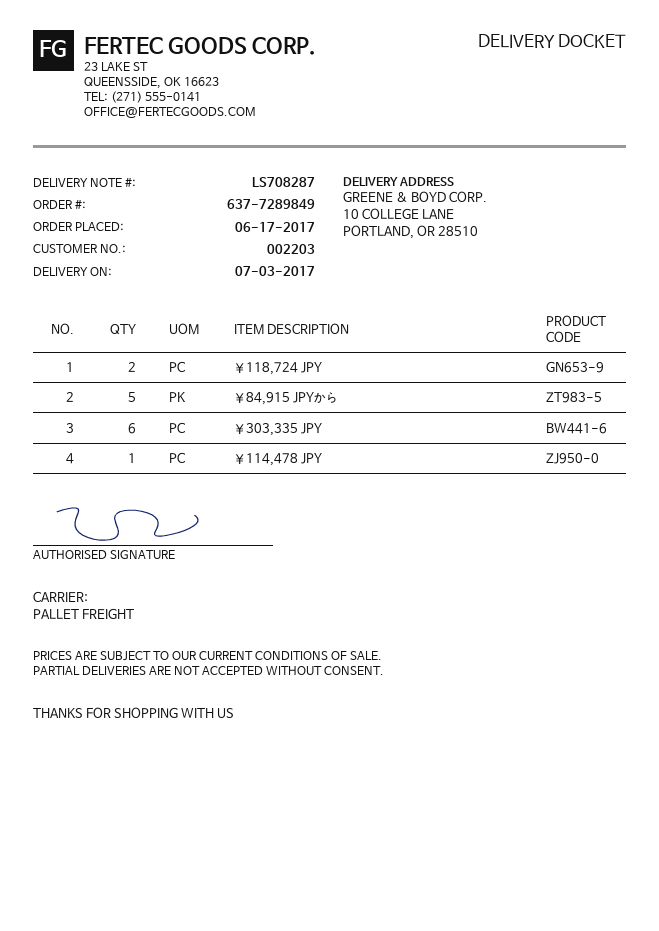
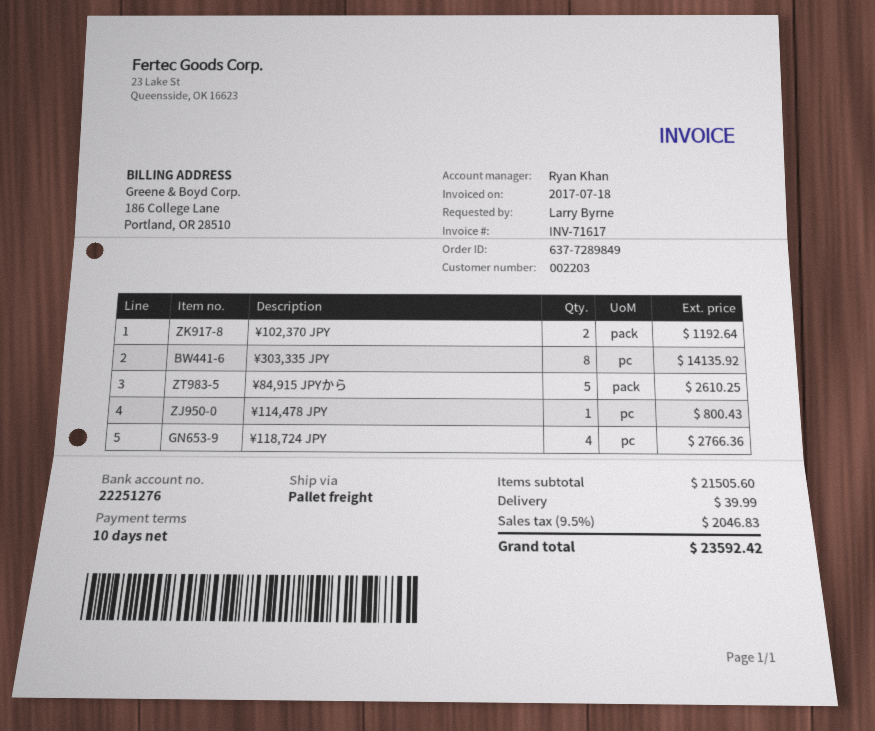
¥118,724 JPY: 2 -> 4
¥303,335 JPY: 6 -> 8
¥102,370 JPY: none -> 2

